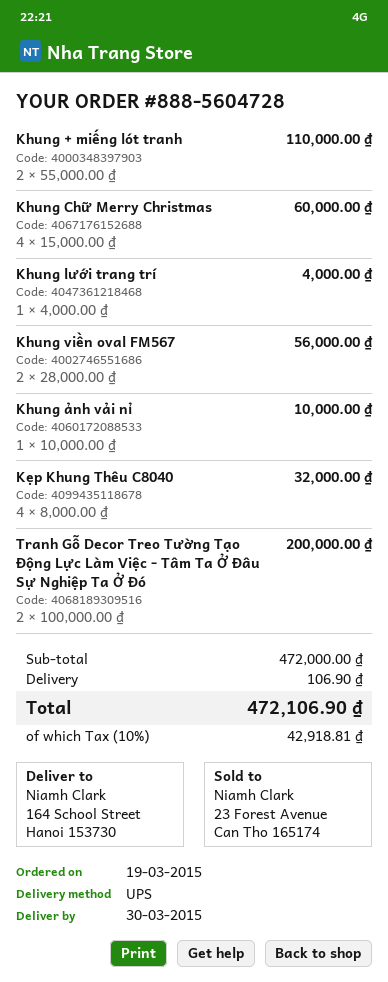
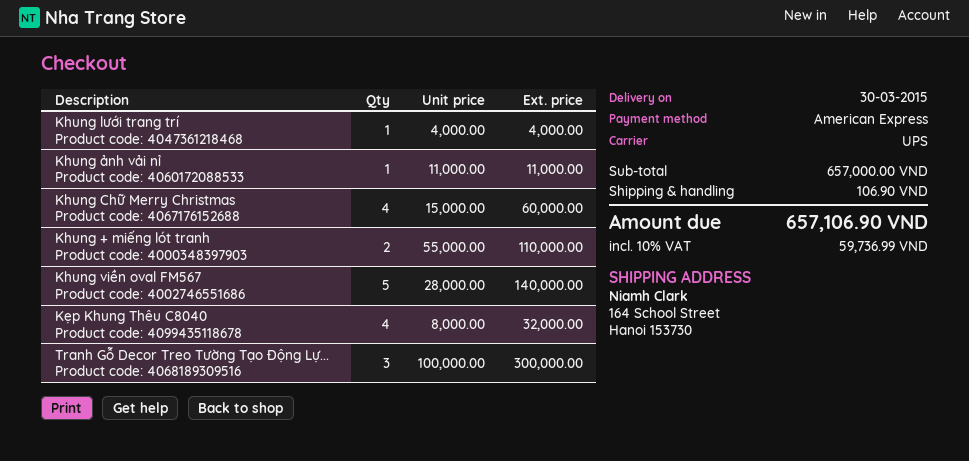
Khung viền oval FM567: 2 x 28000.00 = 56000.00 -> 5 x 28000.00 = 140000.00
Khung ảnh vải nỉ: 1 x 10000.00 = 10000.00 -> 1 x 11000.00 = 11000.00
Tranh Gỗ Decor Treo Tường Tạo Động Lực Làm Việc - Tâm Ta Ở Đâu Sự Nghiệp Ta Ở Đó: 2 x 100000.00 = 200000.00 -> 3 x 100000.00 = 300000.00
subtotal: 472000.00 -> 657000.00
tax: 10% = 42918.81 -> 10% = 59736.99
total: 472106.90 -> 657106.90

